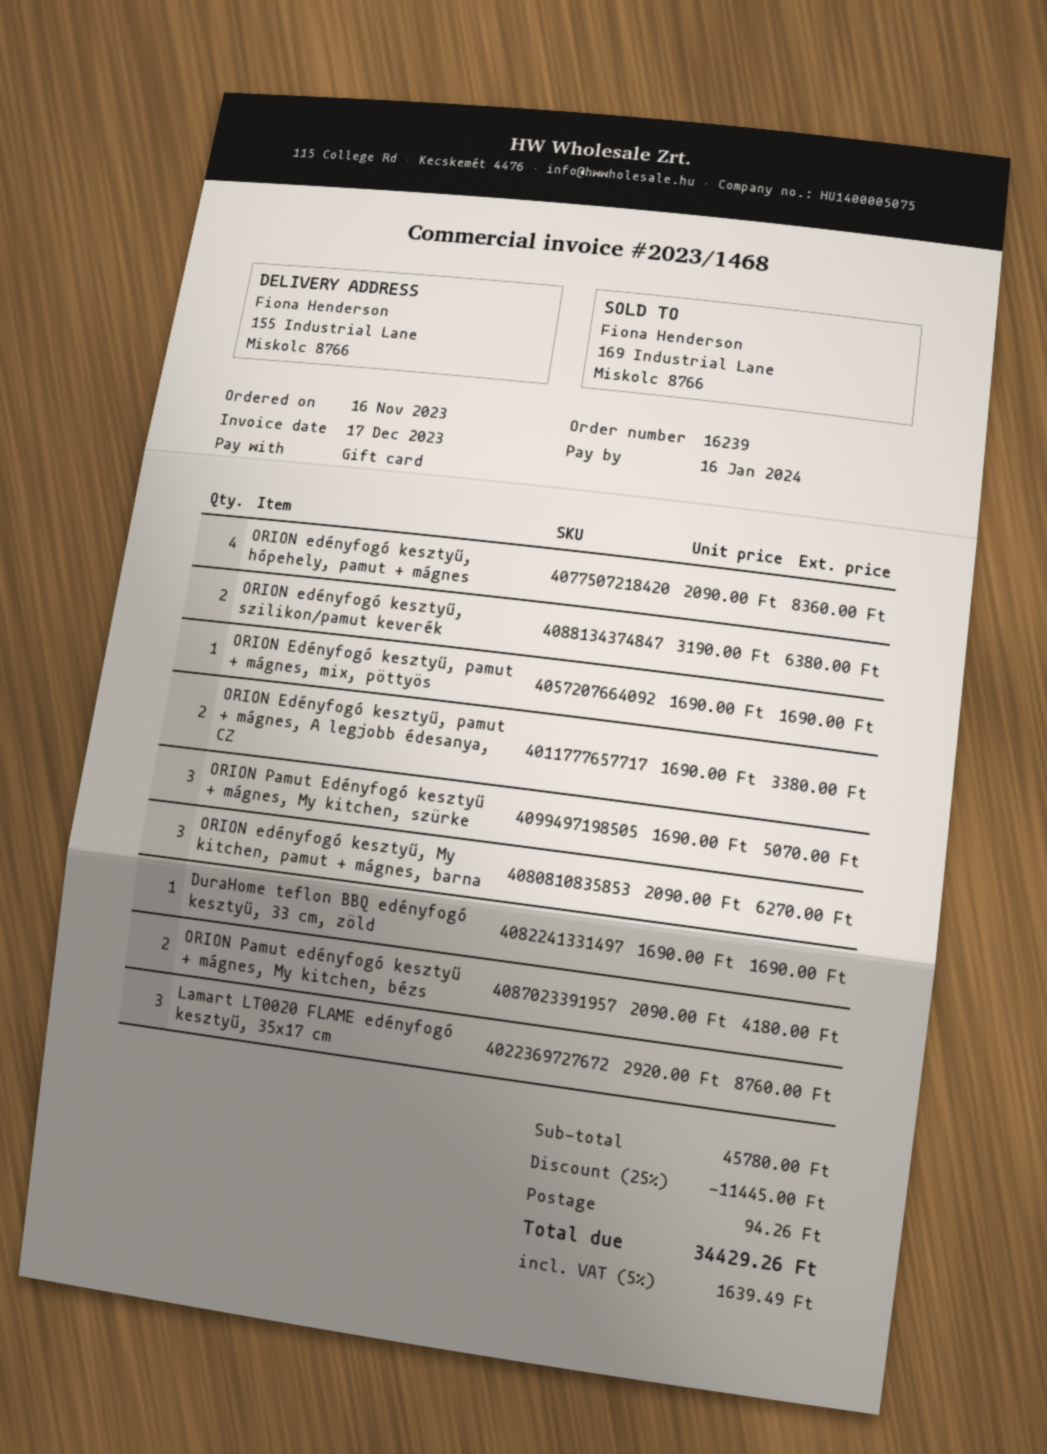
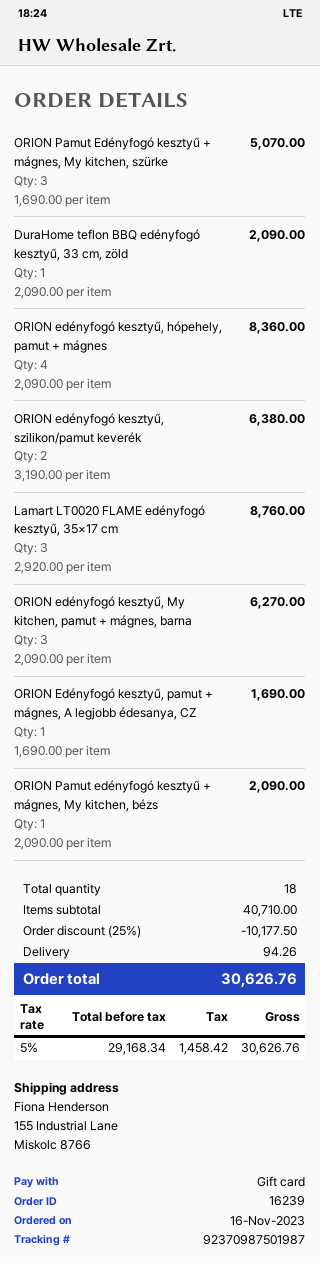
ORION Edényfogó kesztyű, pamut + mágnes, mix, pöttyös: 1 x 1690.00 = 1690.00 -> none
ORION Edényfogó kesztyű, pamut + mágnes, A legjobb édesanya, CZ: 2 x 1690.00 = 3380.00 -> 1 x 1690.00 = 1690.00
DuraHome teflon BBQ edényfogó kesztyű, 33 cm, zöld: 1 x 1690.00 = 1690.00 -> 1 x 2090.00 = 2090.00
ORION Pamut edényfogó kesztyű + mágnes, My kitchen, bézs: 2 x 2090.00 = 4180.00 -> 1 x 2090.00 = 2090.00
subtotal: 45780.00 -> 40710.00
discount: 25% = 11445.00 -> 25% = 10177.50
tax: 5% = 1639.49 -> 5% = 1458.42
total: 34429.26 -> 30626.76

